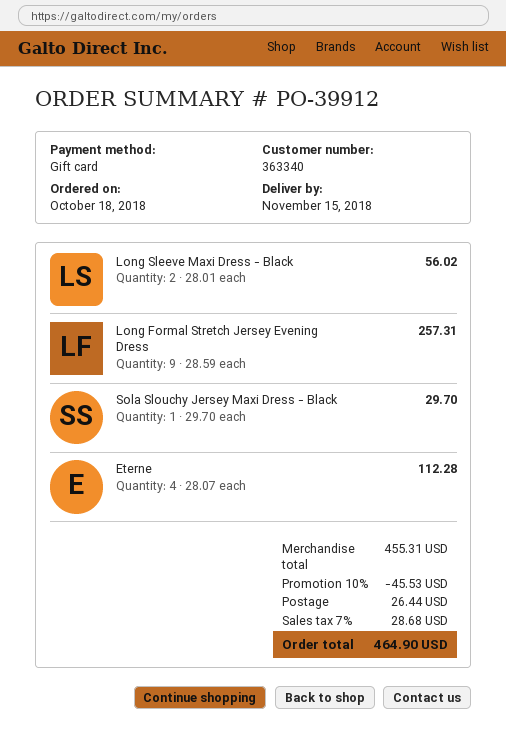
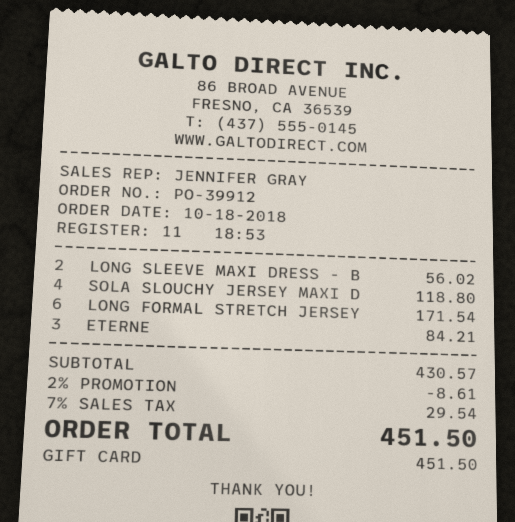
Long Formal Stretch Jersey Evening Dress: 9 for 257.31 -> 6 for 171.54
Sola Slouchy Jersey Maxi Dress - Black: 1 for 29.70 -> 4 for 118.80
Eterne: 4 for 112.28 -> 3 for 84.21
subtotal: 455.31 -> 430.57
discount: 10% = 45.53 -> 2% = 8.61
shipping: 26.44 -> none
tax: 7% = 28.68 -> 7% = 29.54
total: 464.90 -> 451.50

